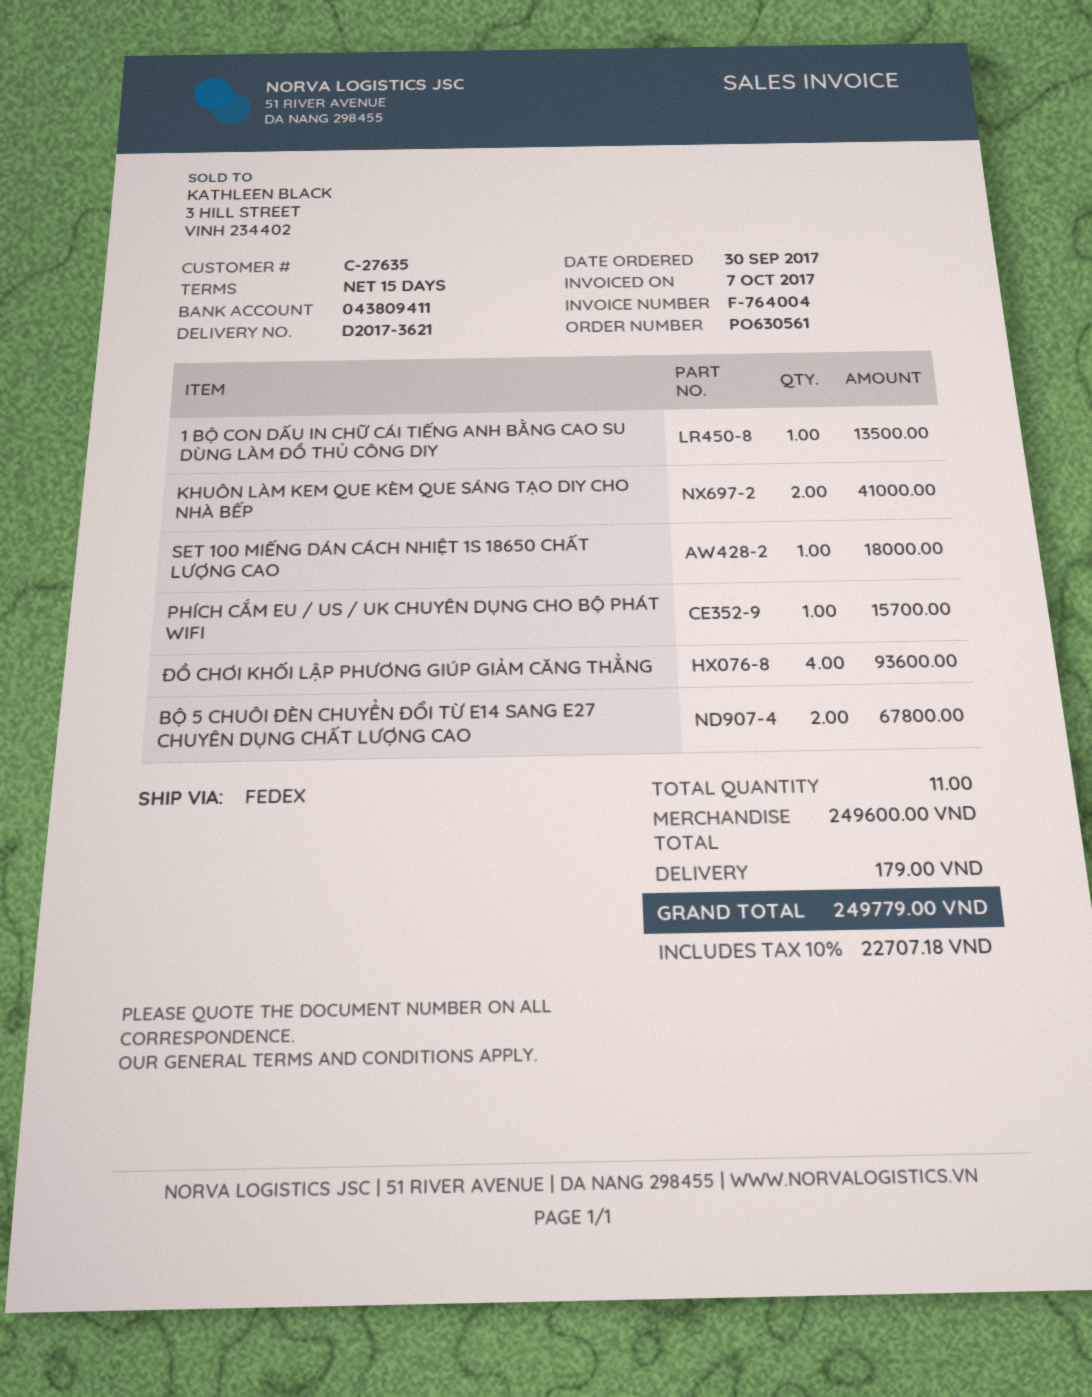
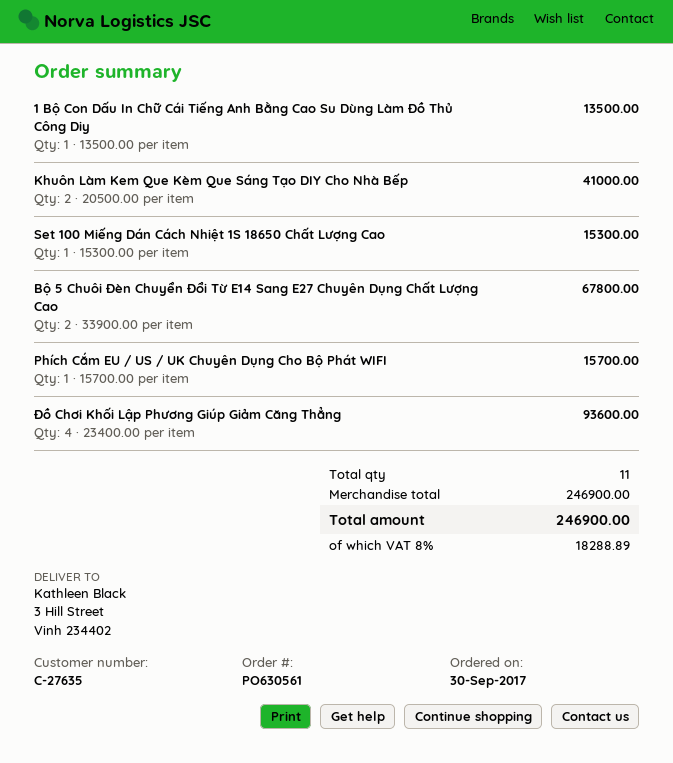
SET 100 MIẾNG DÁN CÁCH NHIỆT 1S 18650 CHẤT LƯỢNG CAO: 1 for 18000.00 -> 1 for 15300.00
subtotal: 249600.00 -> 246900.00
shipping: 179.00 -> none
tax: 10% = 22707.18 -> 8% = 18288.89
total: 249779.00 -> 246900.00

